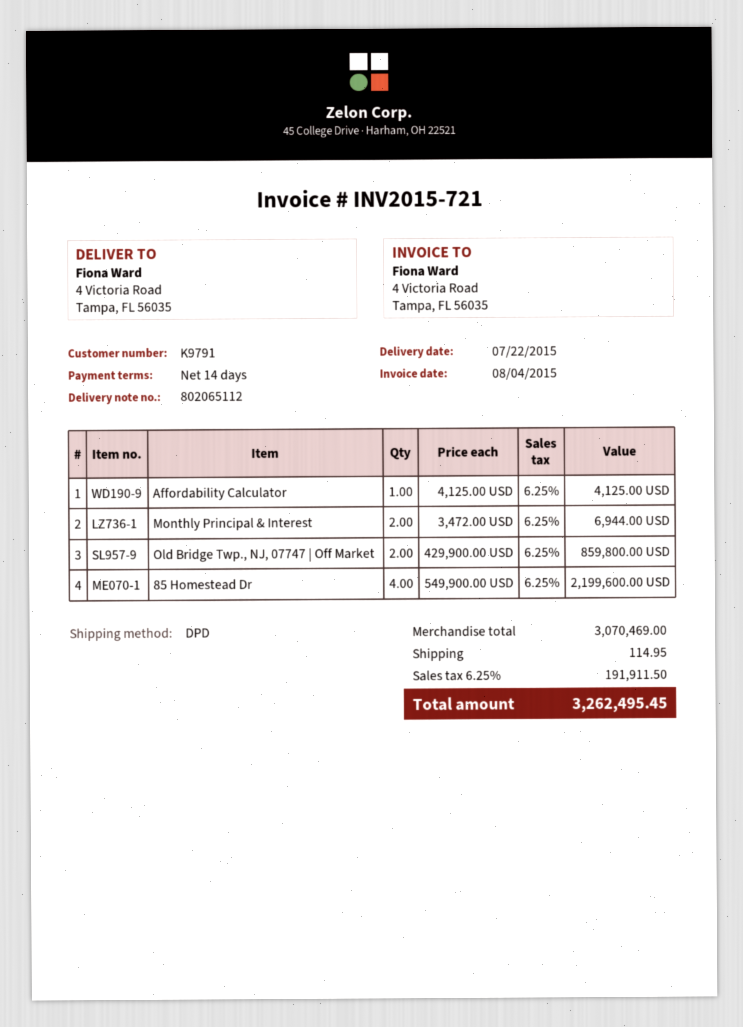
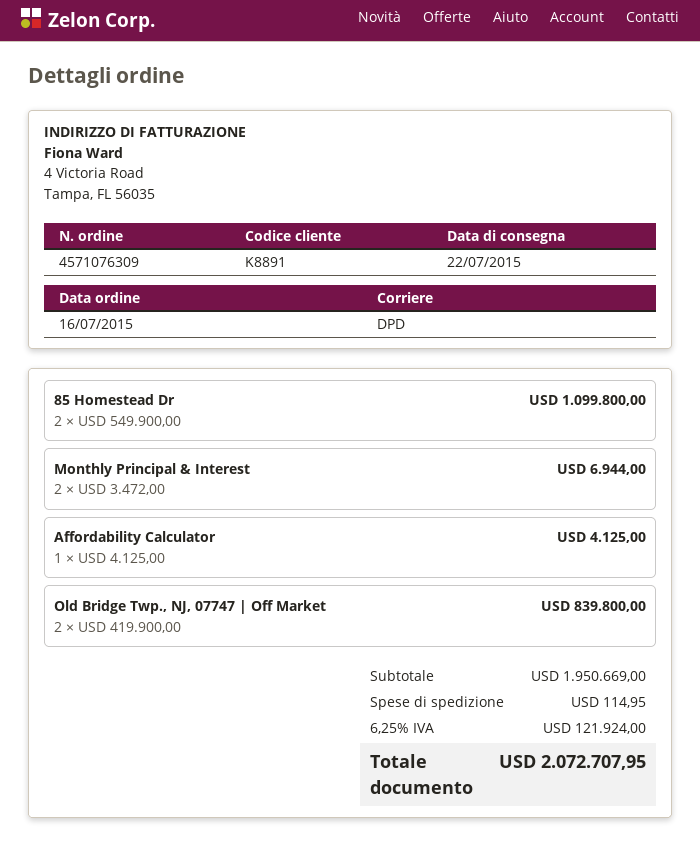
customer number: K9791 -> K8891
Old Bridge Twp., NJ, 07747 | Off Market: 2 x 429900.00 = 859800.00 -> 2 x 419900.00 = 839800.00
85 Homestead Dr: 4 x 549900.00 = 2199600.00 -> 2 x 549900.00 = 1099800.00
subtotal: 3070469.00 -> 1950669.00
tax: 6.25% = 191911.50 -> 6.25% = 121924.00
total: 3262495.45 -> 2072707.95

